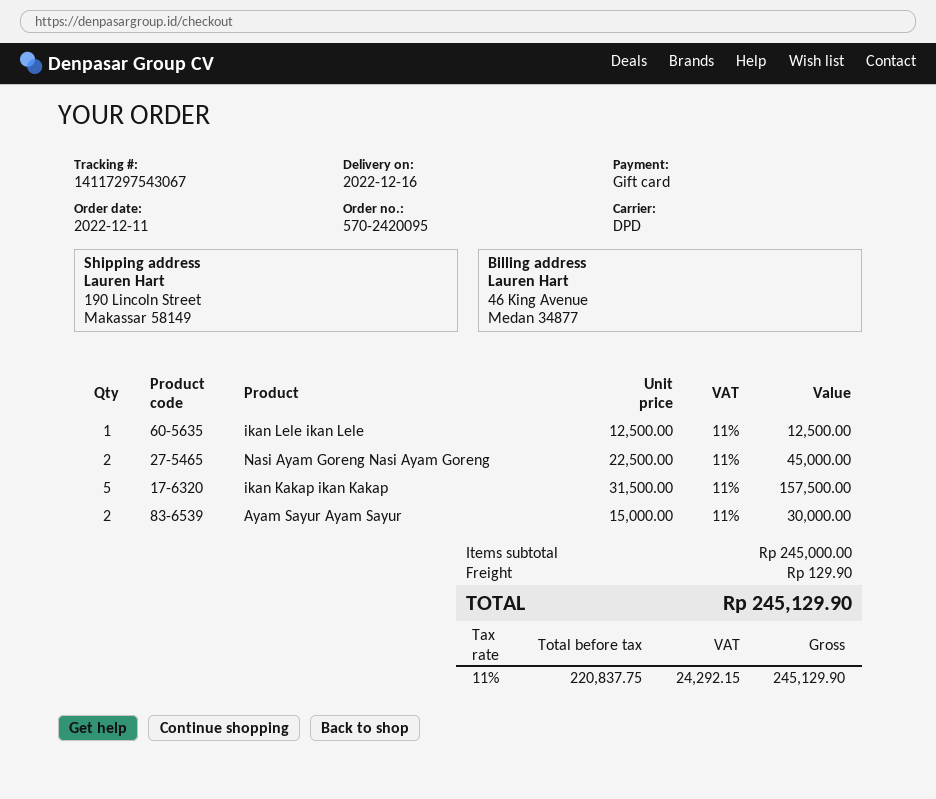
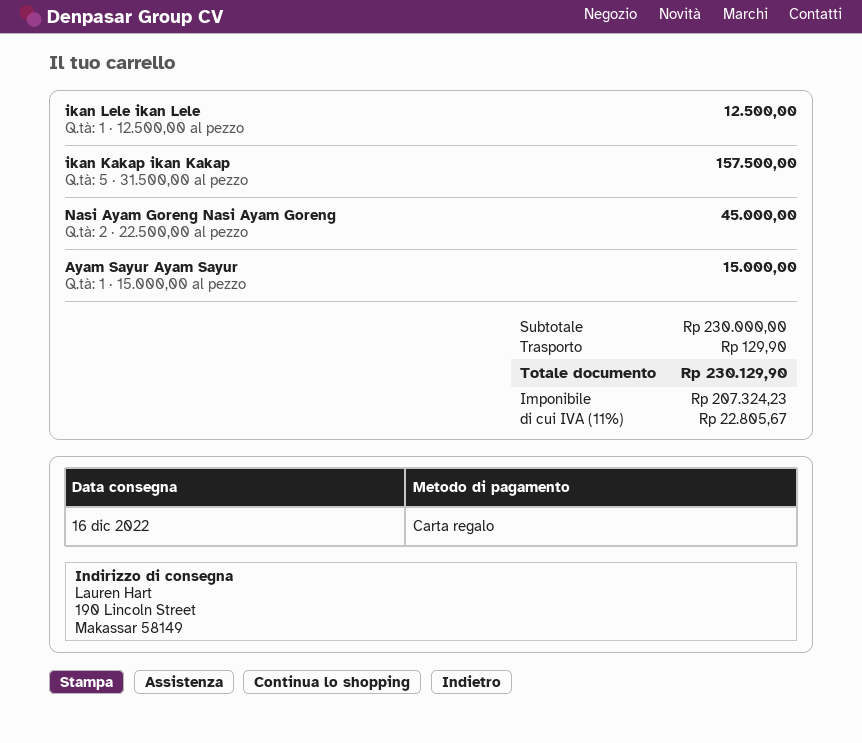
Ayam Sayur Ayam Sayur: 2 x 15000.00 = 30000.00 -> 1 x 15000.00 = 15000.00
subtotal: 245000.00 -> 230000.00
net: 220837.75 -> 207324.23
tax: 11% = 24292.15 -> 11% = 22805.67
total: 245129.90 -> 230129.90

